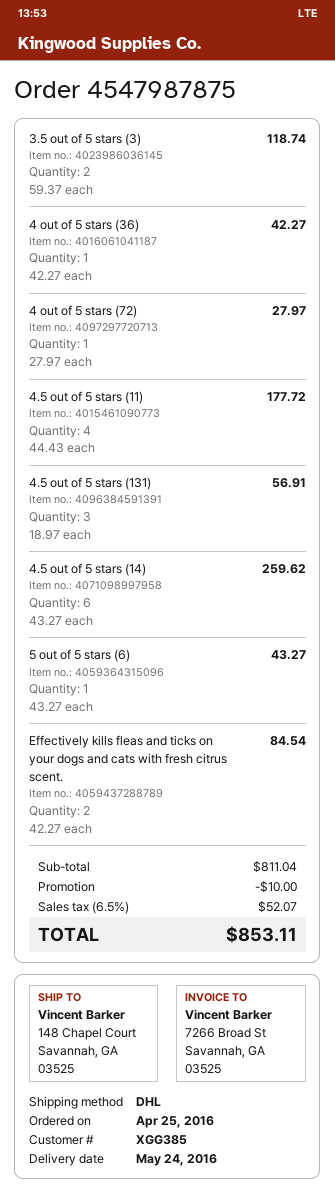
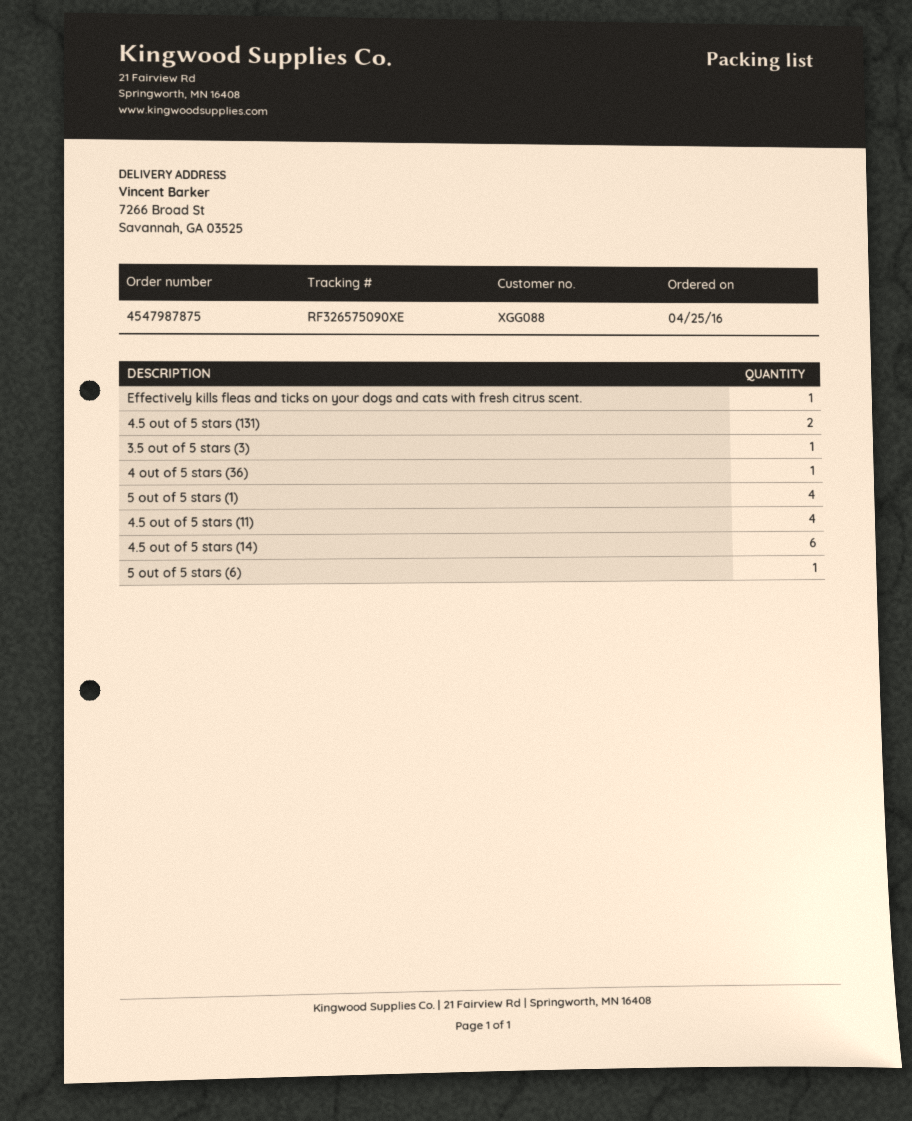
customer number: XGG385 -> XGG088
ship to: 148 Chapel Court, Savannah, GA 03525 -> 7266 Broad St, Savannah, GA 03525
3.5 out of 5 stars (3): 2 -> 1
4 out of 5 stars (72): 1 -> none
4.5 out of 5 stars (131): 3 -> 2
Effectively kills fleas and ticks on your dogs and cats with fresh citrus scent.: 2 -> 1
5 out of 5 stars (1): none -> 4

